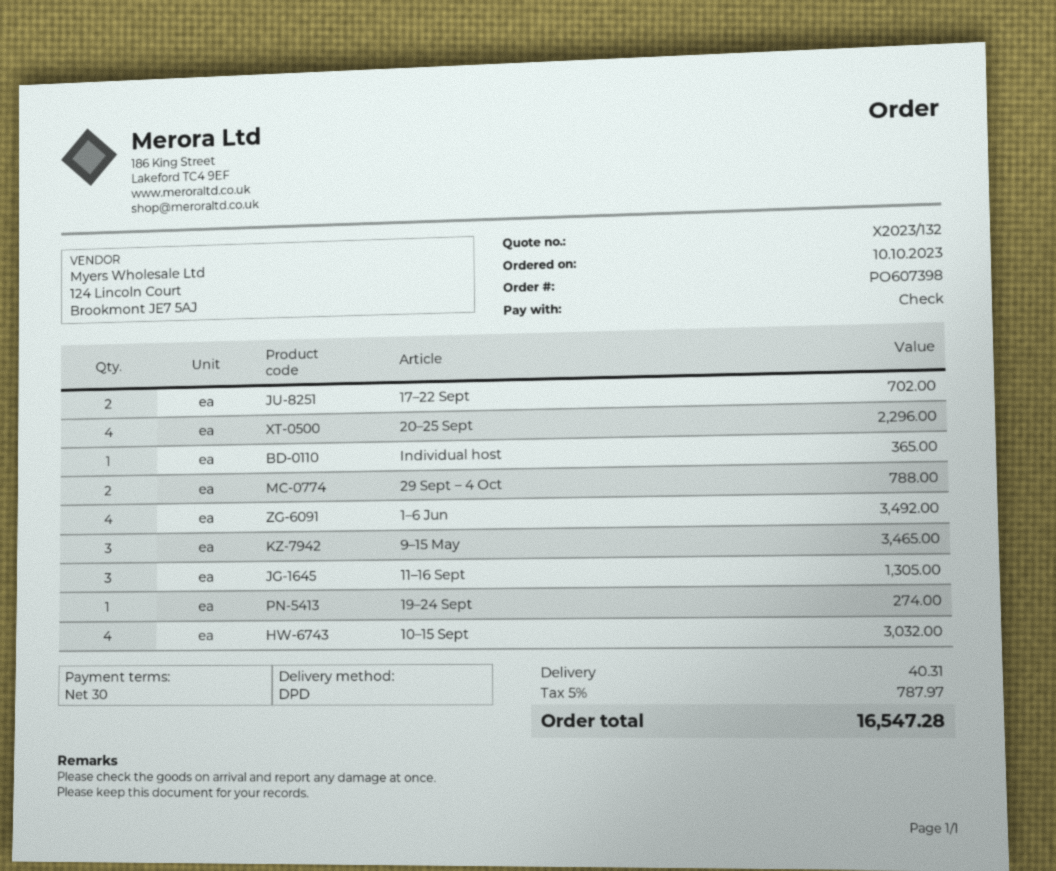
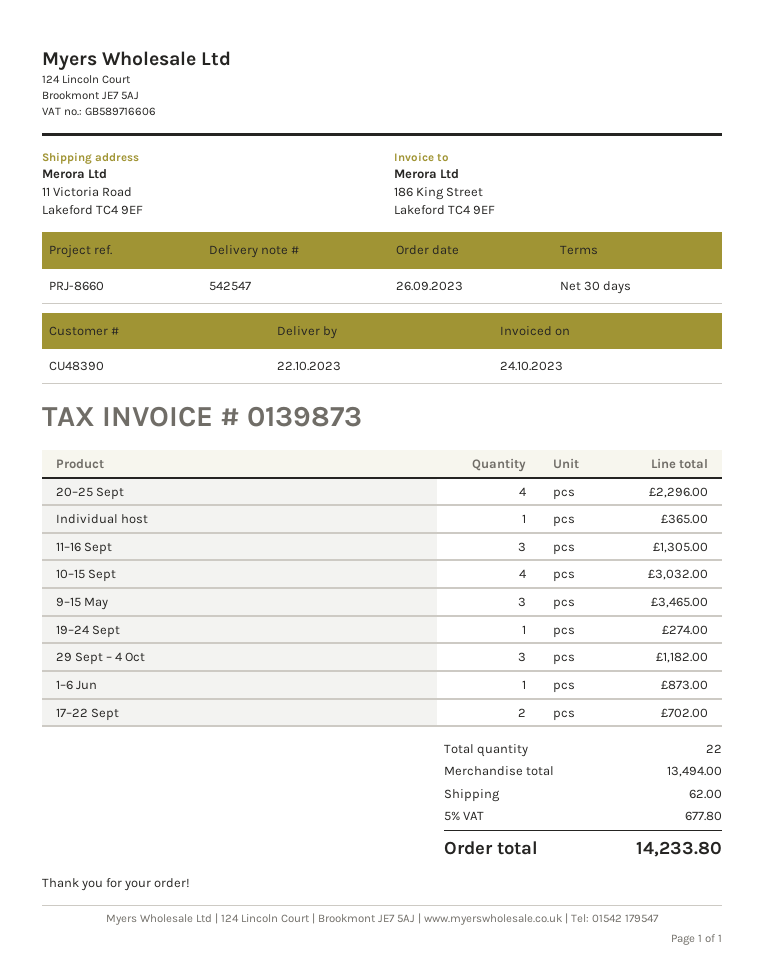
order date: 2023-10-10 -> 2023-09-26
29 Sept – 4 Oct: 2 for 788.00 -> 3 for 1182.00
1–6 Jun: 4 for 3492.00 -> 1 for 873.00
shipping: 40.31 -> 62.00
tax: 5% = 787.97 -> 5% = 677.80
total: 16547.28 -> 14233.80

